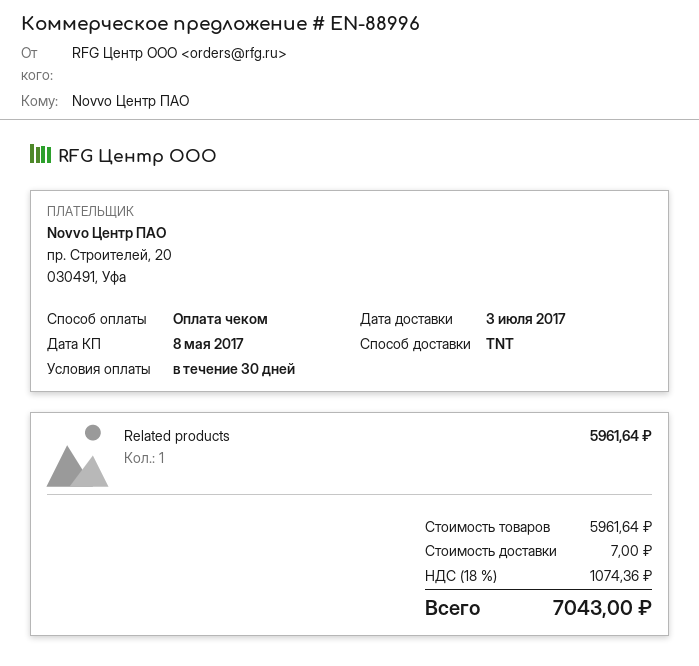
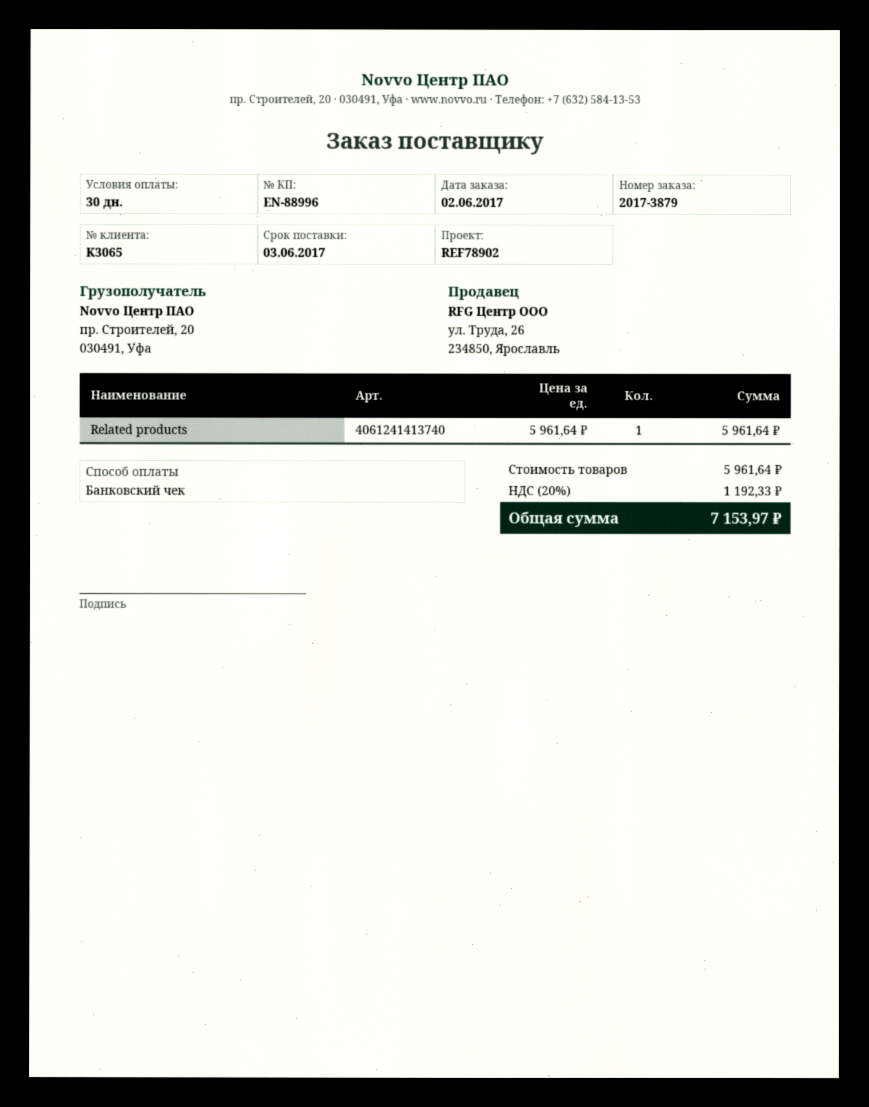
delivery date: 2017-07-03 -> 2017-06-03
shipping: 7.00 -> none
tax: 18% = 1074.36 -> 20% = 1192.33
total: 7043.00 -> 7153.97

